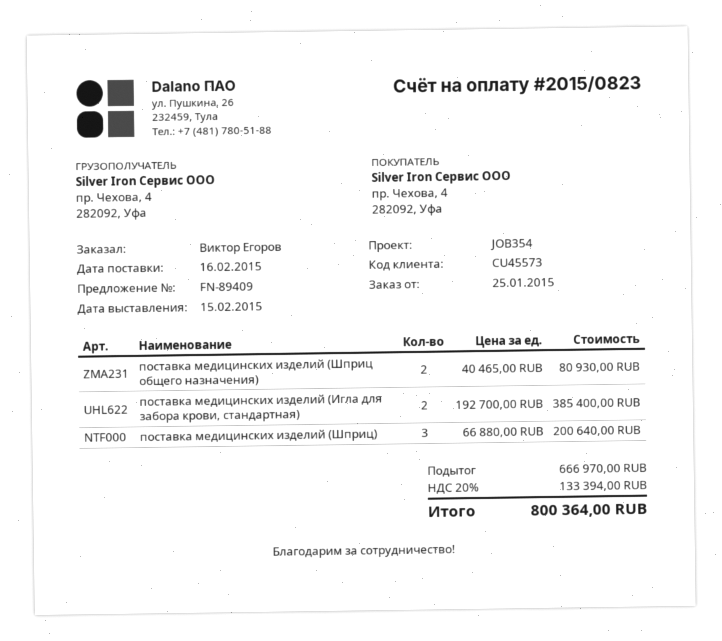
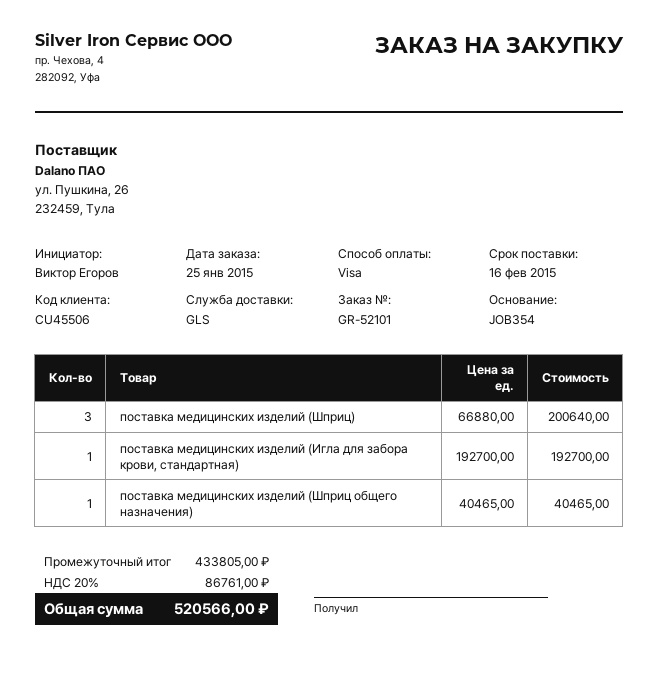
customer number: CU45573 -> CU45506
поставка медицинских изделий (Шприц общего назначения): 2 x 40465.00 = 80930.00 -> 1 x 40465.00 = 40465.00
поставка медицинских изделий (Игла для забора крови, стандартная): 2 x 192700.00 = 385400.00 -> 1 x 192700.00 = 192700.00
subtotal: 666970.00 -> 433805.00
tax: 20% = 133394.00 -> 20% = 86761.00
total: 800364.00 -> 520566.00

